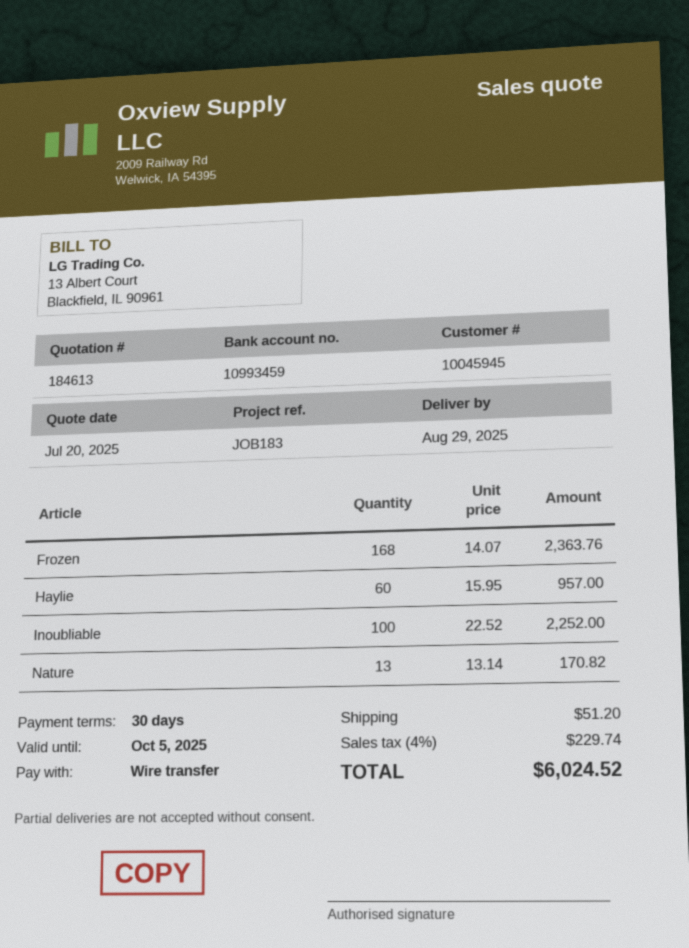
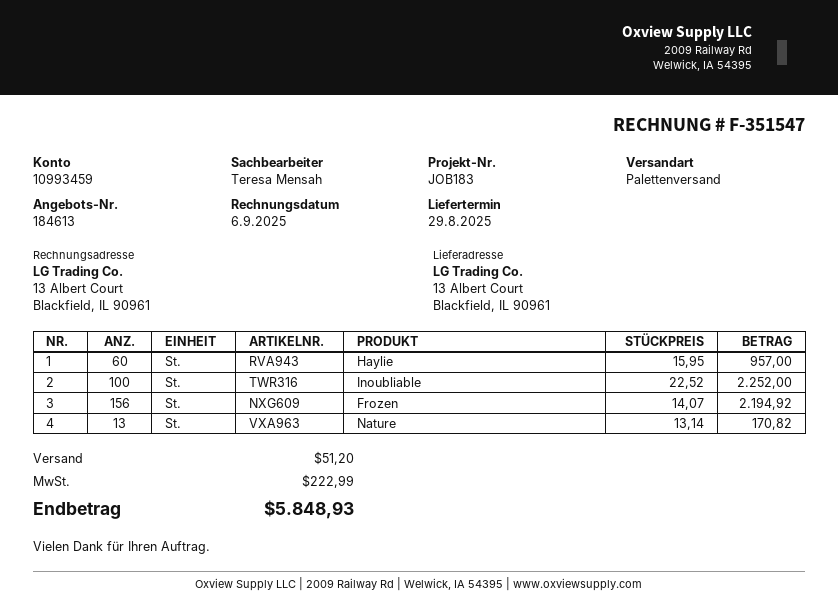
Frozen: 168 x 14.07 = 2363.76 -> 156 x 14.07 = 2194.92
tax: 229.74 -> 222.99
total: 6024.52 -> 5848.93

